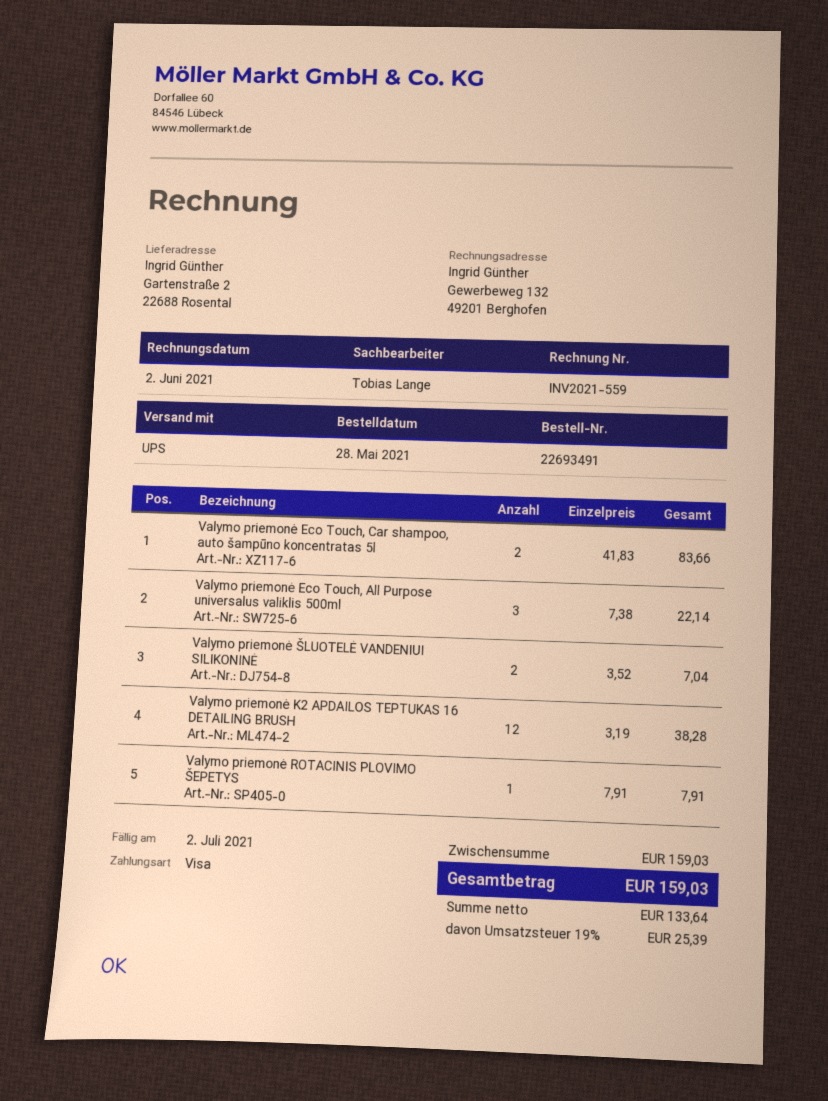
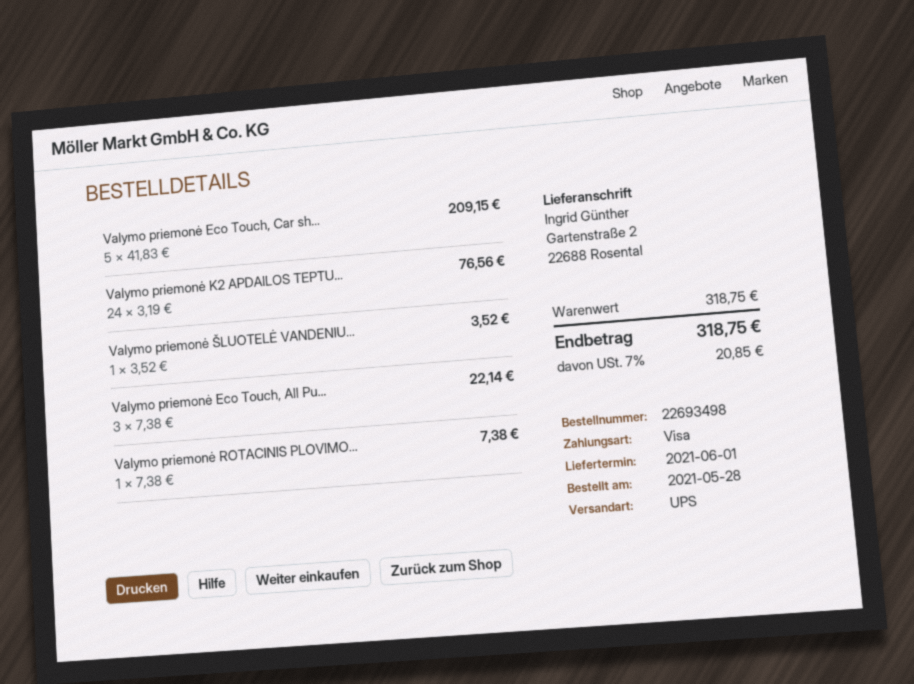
order number: 22693491 -> 22693498
Valymo priemonė Eco Touch, Car shampoo, auto šampūno koncentratas 5l: 2 x 41.83 = 83.66 -> 5 x 41.83 = 209.15
Valymo priemonė ŠLUOTELĖ VANDENIUI SILIKONINĖ: 2 x 3.52 = 7.04 -> 1 x 3.52 = 3.52
Valymo priemonė K2 APDAILOS TEPTUKAS 16 DETAILING BRUSH: 12 x 3.19 = 38.28 -> 24 x 3.19 = 76.56
Valymo priemonė ROTACINIS PLOVIMO ŠEPETYS: 1 x 7.91 = 7.91 -> 1 x 7.38 = 7.38
subtotal: 159.03 -> 318.75
tax: 19% = 25.39 -> 7% = 20.85
total: 159.03 -> 318.75

